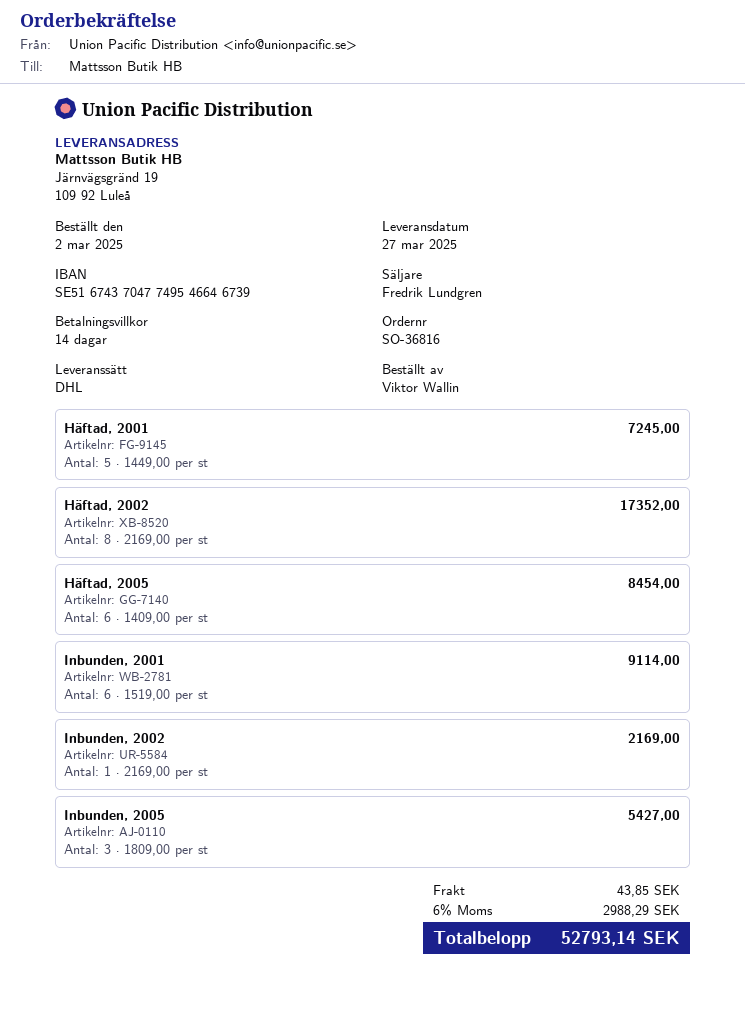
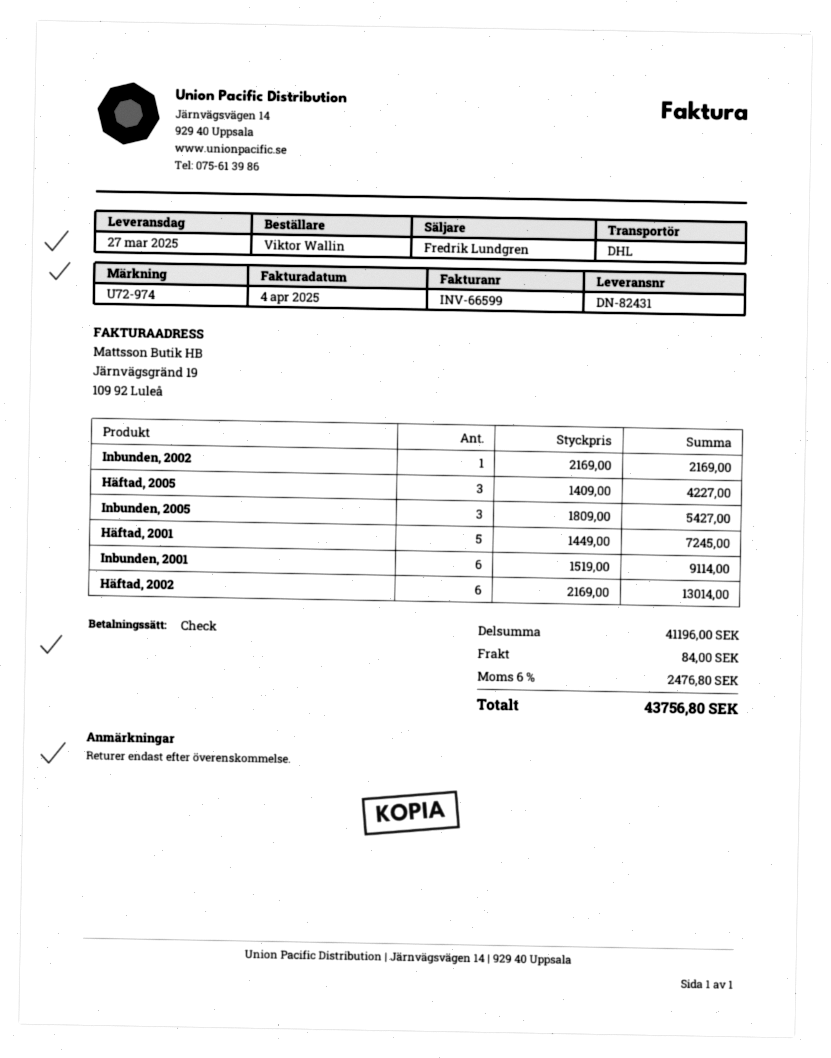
Häftad, 2002: 8 x 2169.00 = 17352.00 -> 6 x 2169.00 = 13014.00
Häftad, 2005: 6 x 1409.00 = 8454.00 -> 3 x 1409.00 = 4227.00
shipping: 43.85 -> 84.00
tax: 6% = 2988.29 -> 6% = 2476.80
total: 52793.14 -> 43756.80

